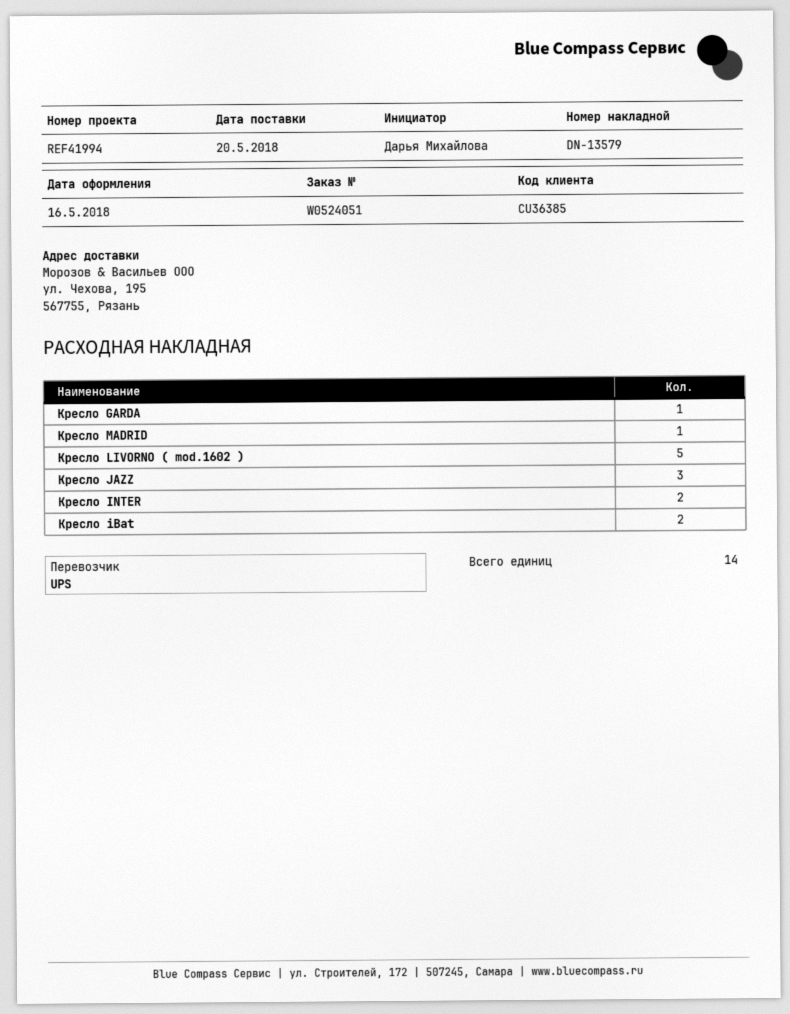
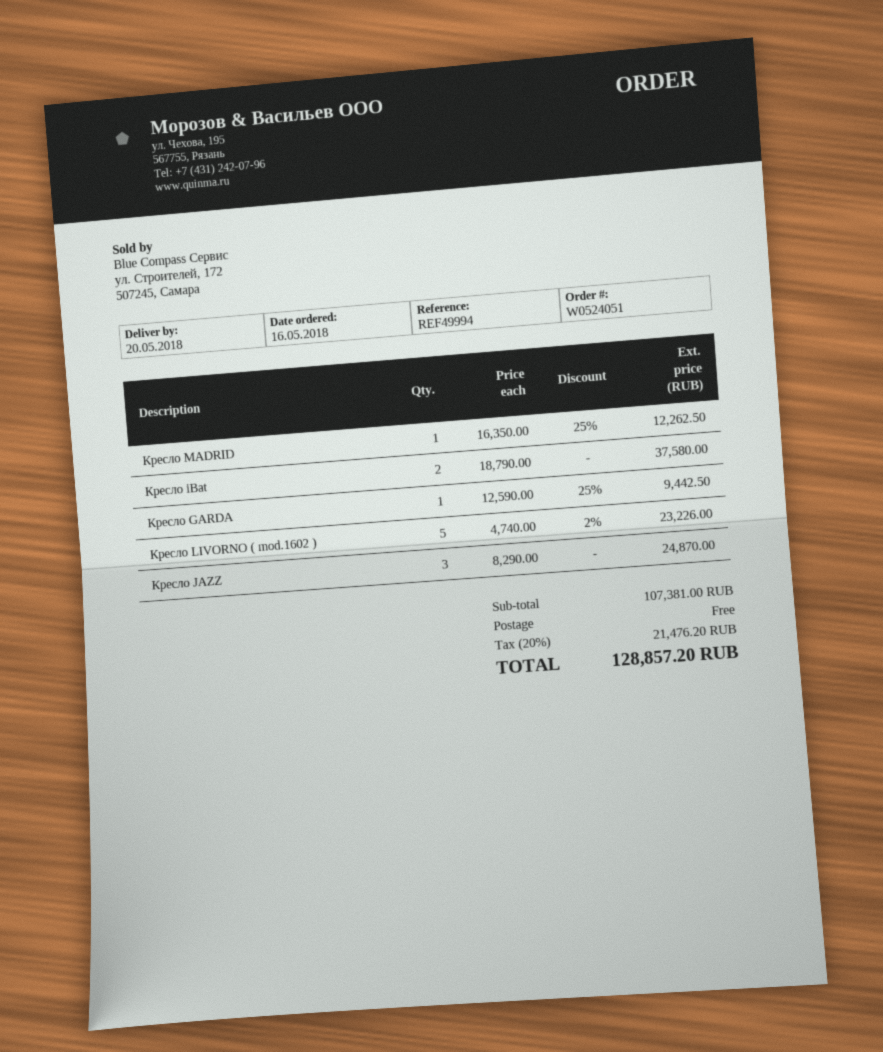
reference: REF41994 -> REF49994
Кресло INTER: 2 -> none

